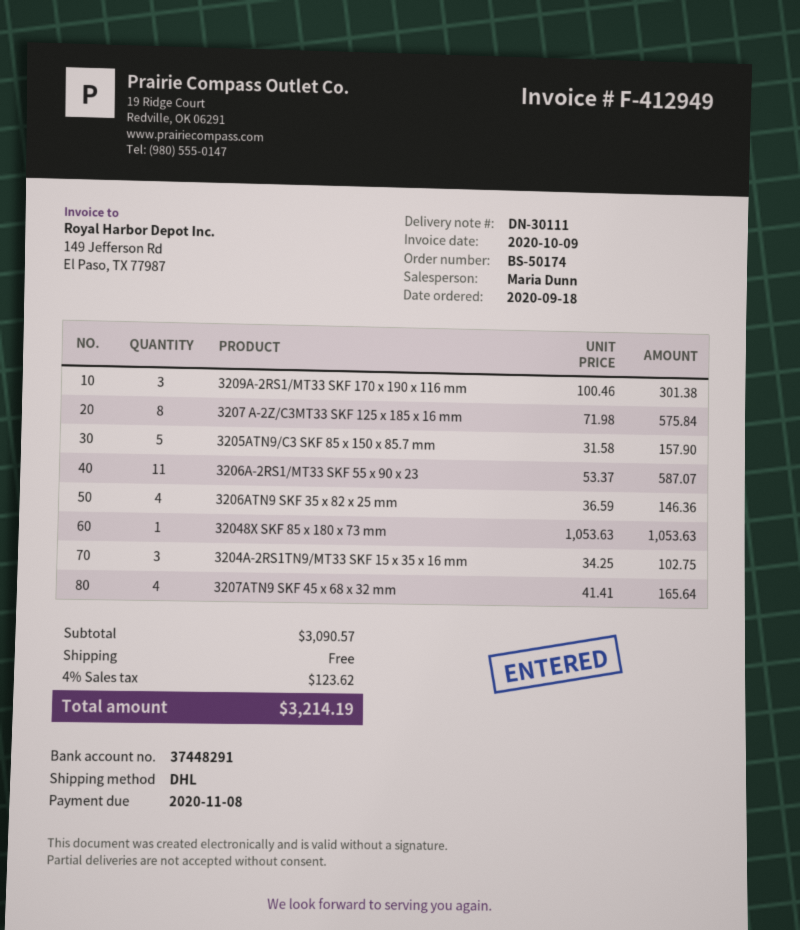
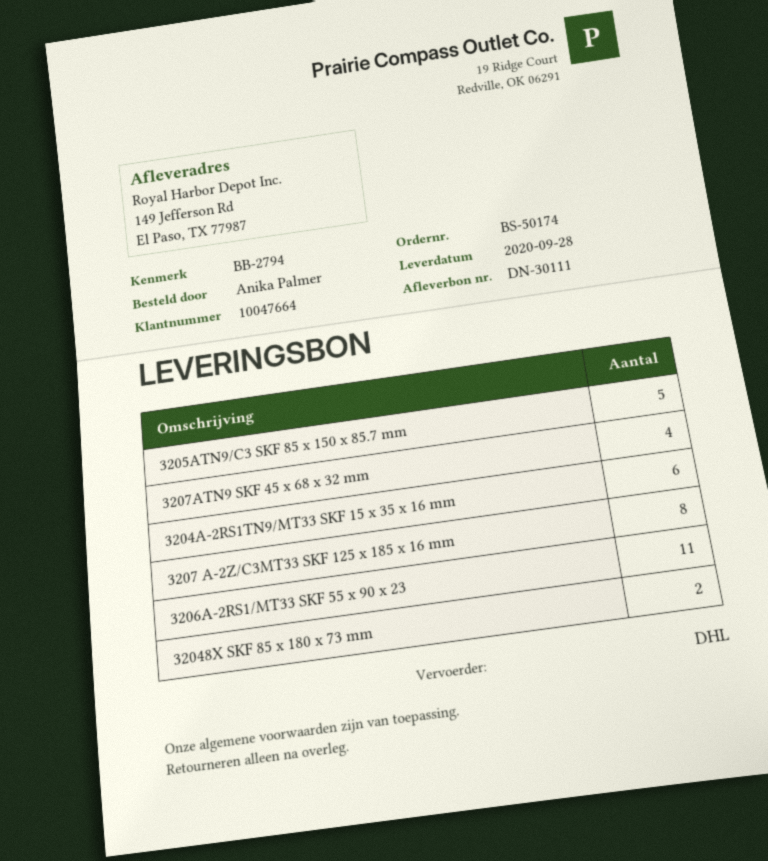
3209A-2RS1/MT33 SKF 170 x 190 x 116 mm: 3 -> none
3206ATN9 SKF 35 x 82 x 25 mm: 4 -> none
32048X SKF 85 x 180 x 73 mm: 1 -> 2
3204A-2RS1TN9/MT33 SKF 15 x 35 x 16 mm: 3 -> 6

